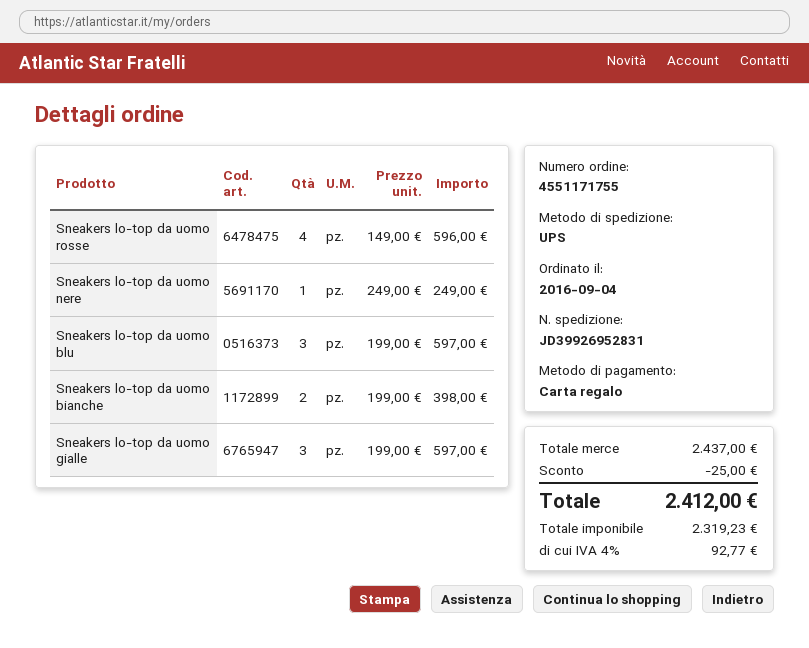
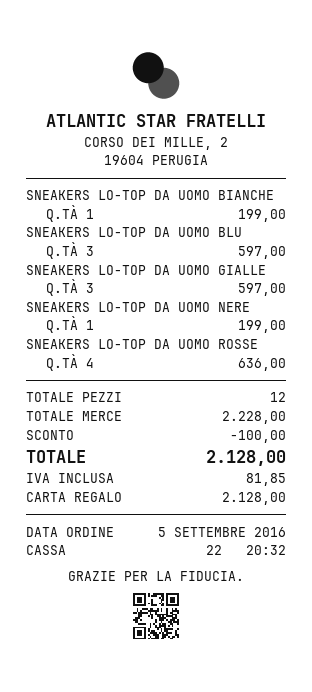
order date: 2016-09-04 -> 2016-09-05
Sneakers lo-top da uomo rosse: 4 for 596.00 -> 4 for 636.00
Sneakers lo-top da uomo nere: 1 for 249.00 -> 1 for 199.00
Sneakers lo-top da uomo bianche: 2 for 398.00 -> 1 for 199.00
subtotal: 2437.00 -> 2228.00
discount: 25.00 -> 100.00
tax: 92.77 -> 81.85
total: 2412.00 -> 2128.00

